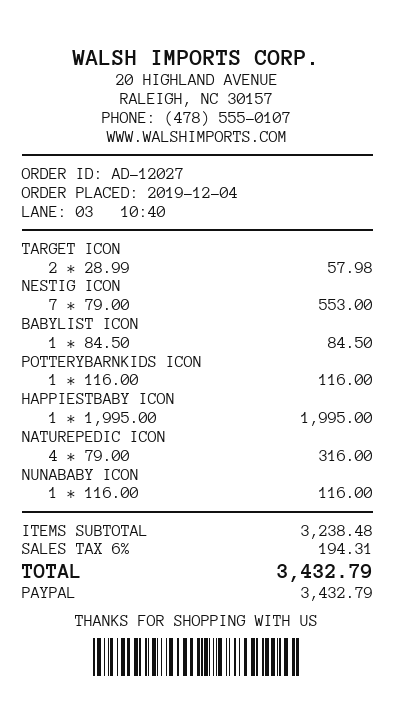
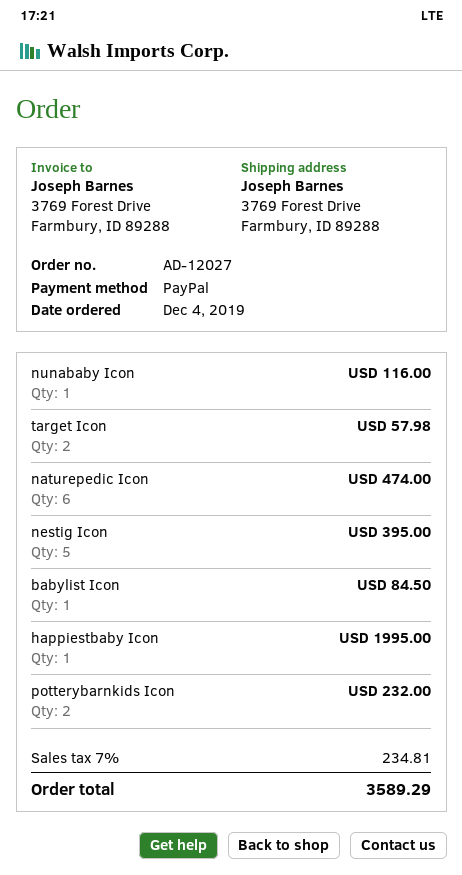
NESTIG ICON: 7 for 553.00 -> 5 for 395.00
POTTERYBARNKIDS ICON: 1 for 116.00 -> 2 for 232.00
NATUREPEDIC ICON: 4 for 316.00 -> 6 for 474.00
tax: 6% = 194.31 -> 7% = 234.81
total: 3432.79 -> 3589.29

